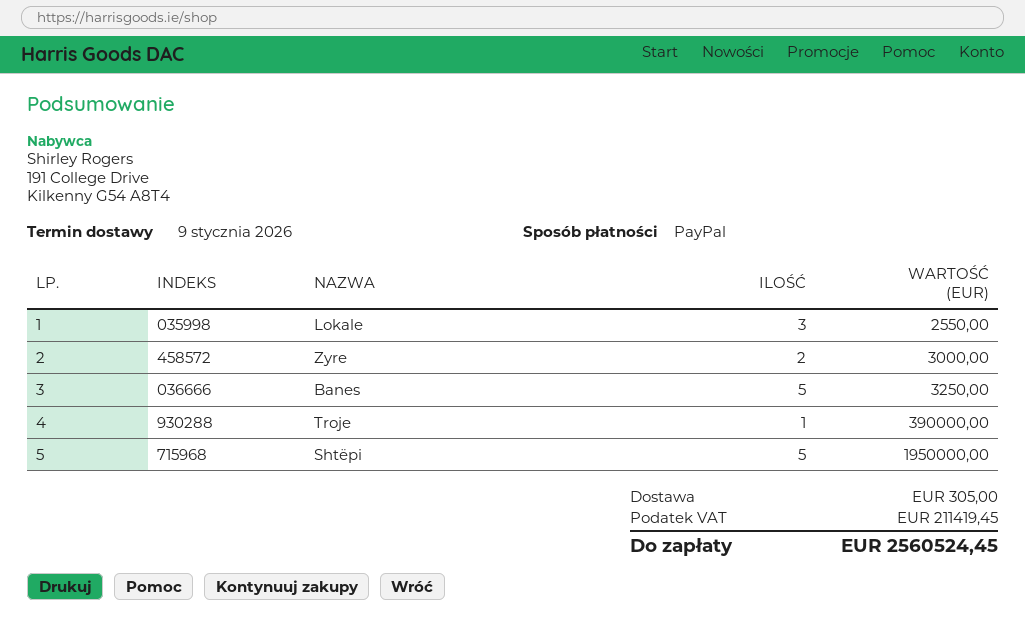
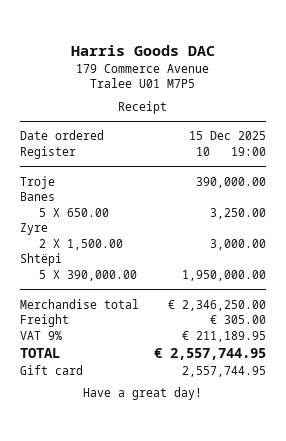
payment method: PayPal -> gift card
Lokale: 3 for 2550.00 -> none
tax: 211419.45 -> 211189.95
total: 2560524.45 -> 2557744.95

